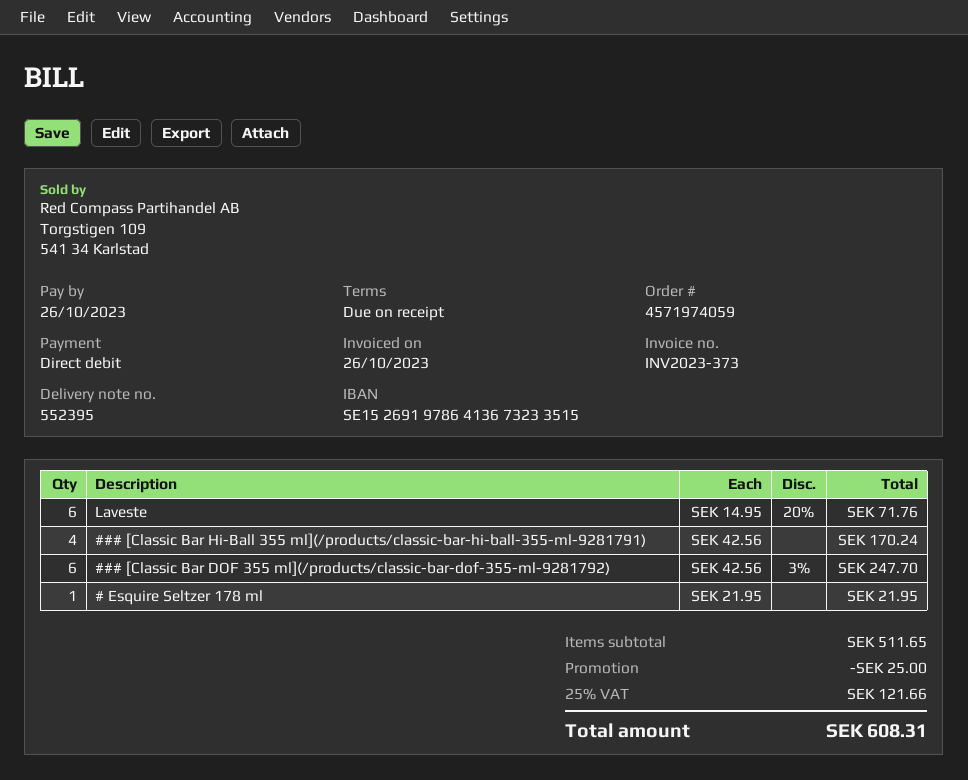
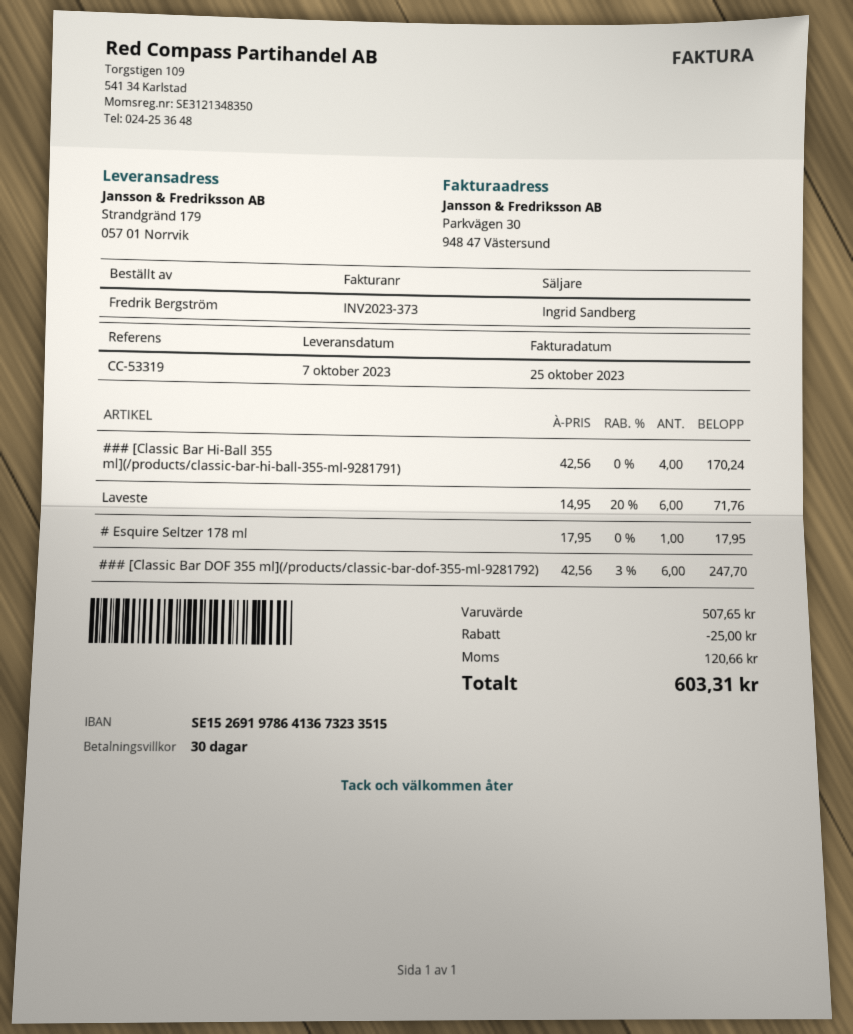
invoice date: 2023-10-26 -> 2023-10-25
payment terms: on receipt -> 30 days
# Esquire Seltzer 178 ml: 1 x 21.95 = 21.95 -> 1 x 17.95 = 17.95
subtotal: 511.65 -> 507.65
tax: 121.66 -> 120.66
total: 608.31 -> 603.31

